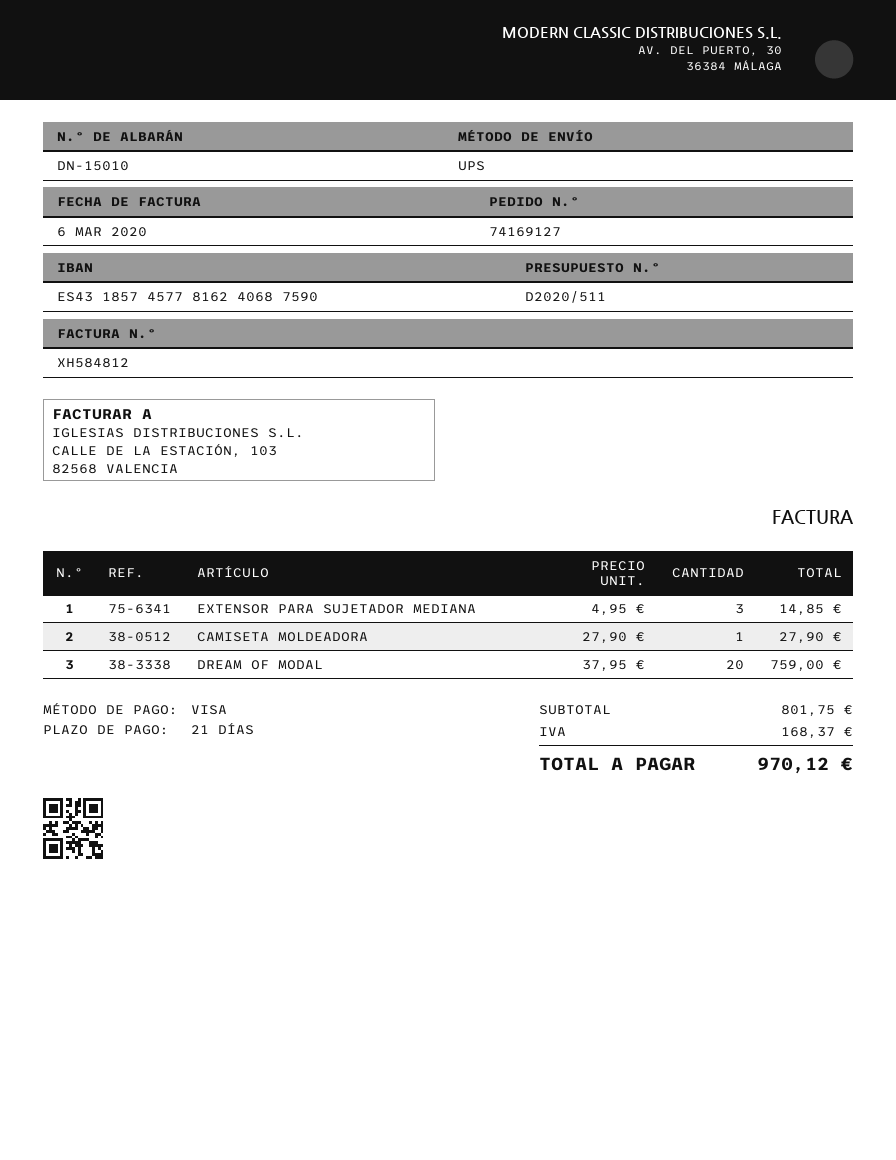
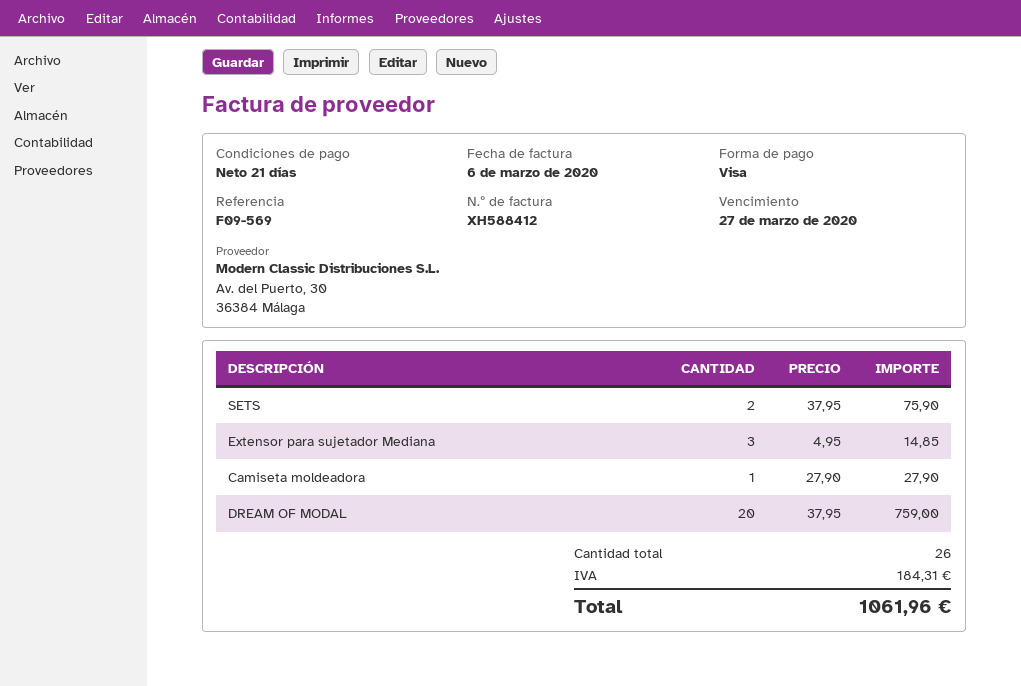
invoice number: XH584812 -> XH588412
SETS: none -> 2 x 37.95 = 75.90
tax: 168.37 -> 184.31
total: 970.12 -> 1061.96

